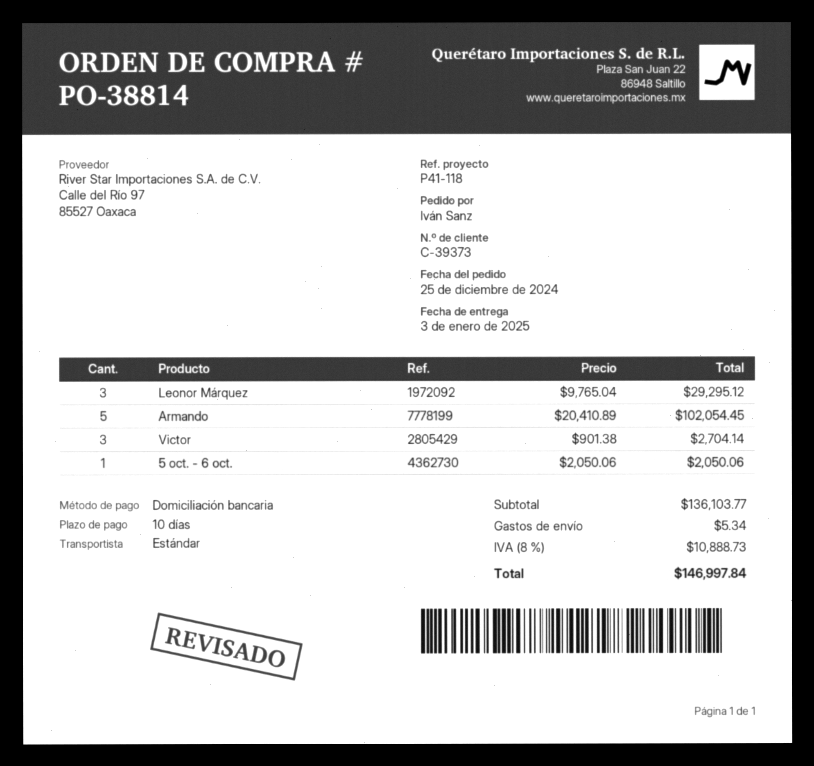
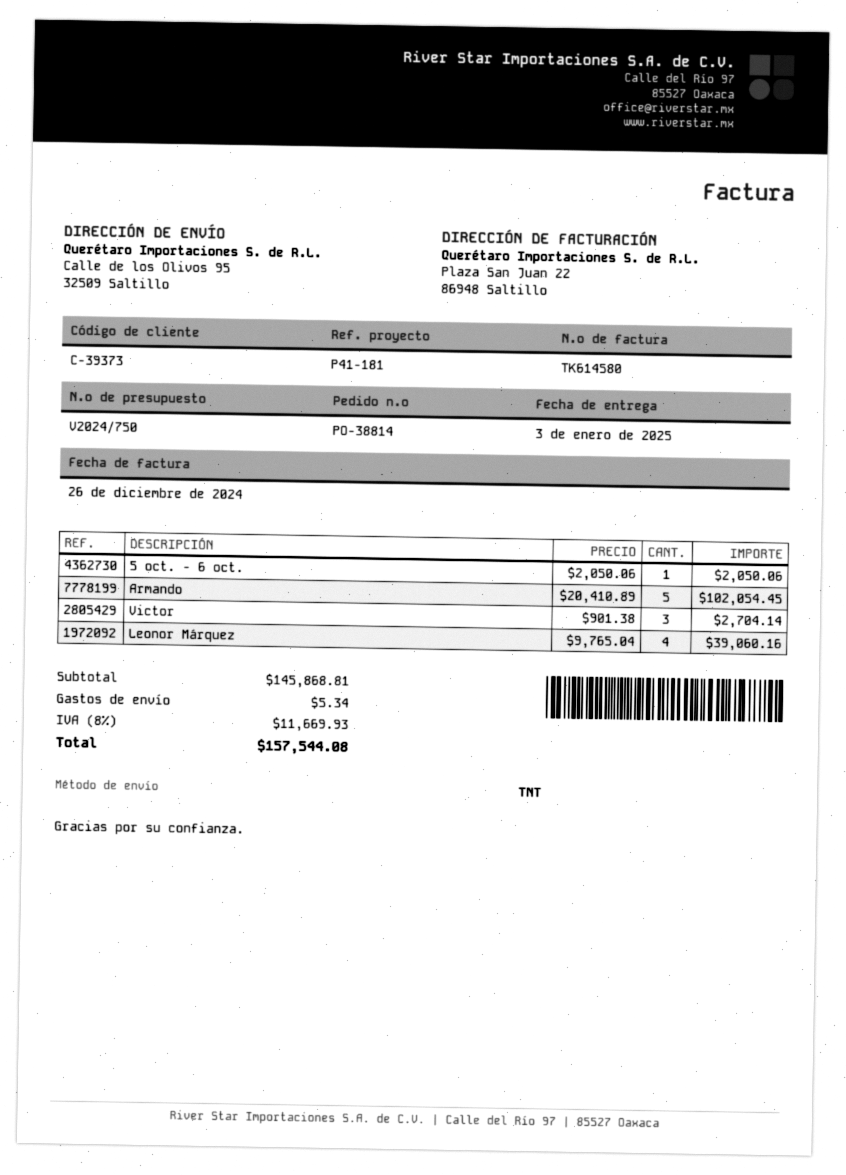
reference: P41-118 -> P41-181
shipping method: standard -> TNT
Leonor Márquez: 3 x 9765.04 = 29295.12 -> 4 x 9765.04 = 39060.16
subtotal: 136103.77 -> 145868.81
tax: 8% = 10888.73 -> 8% = 11669.93
total: 146997.84 -> 157544.08

